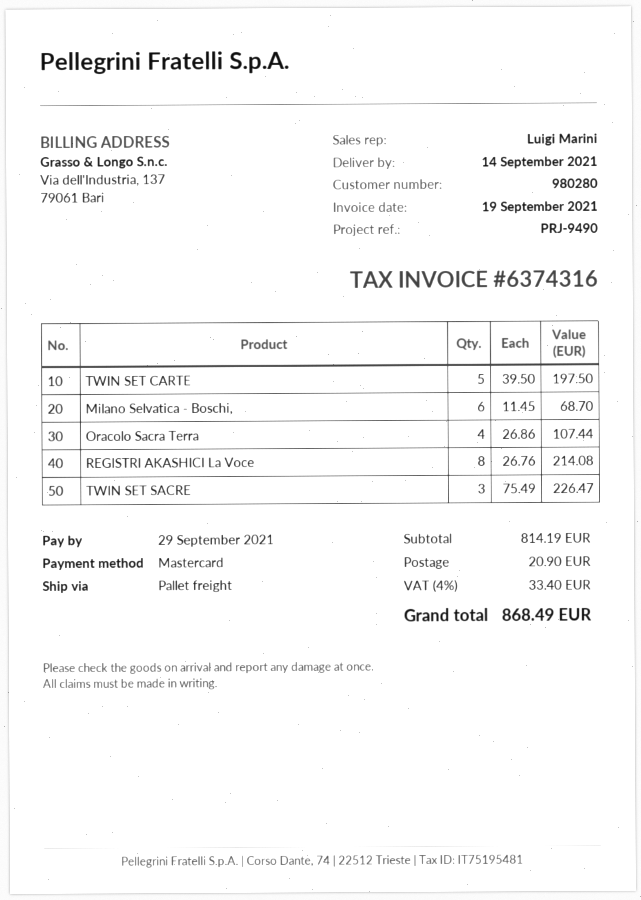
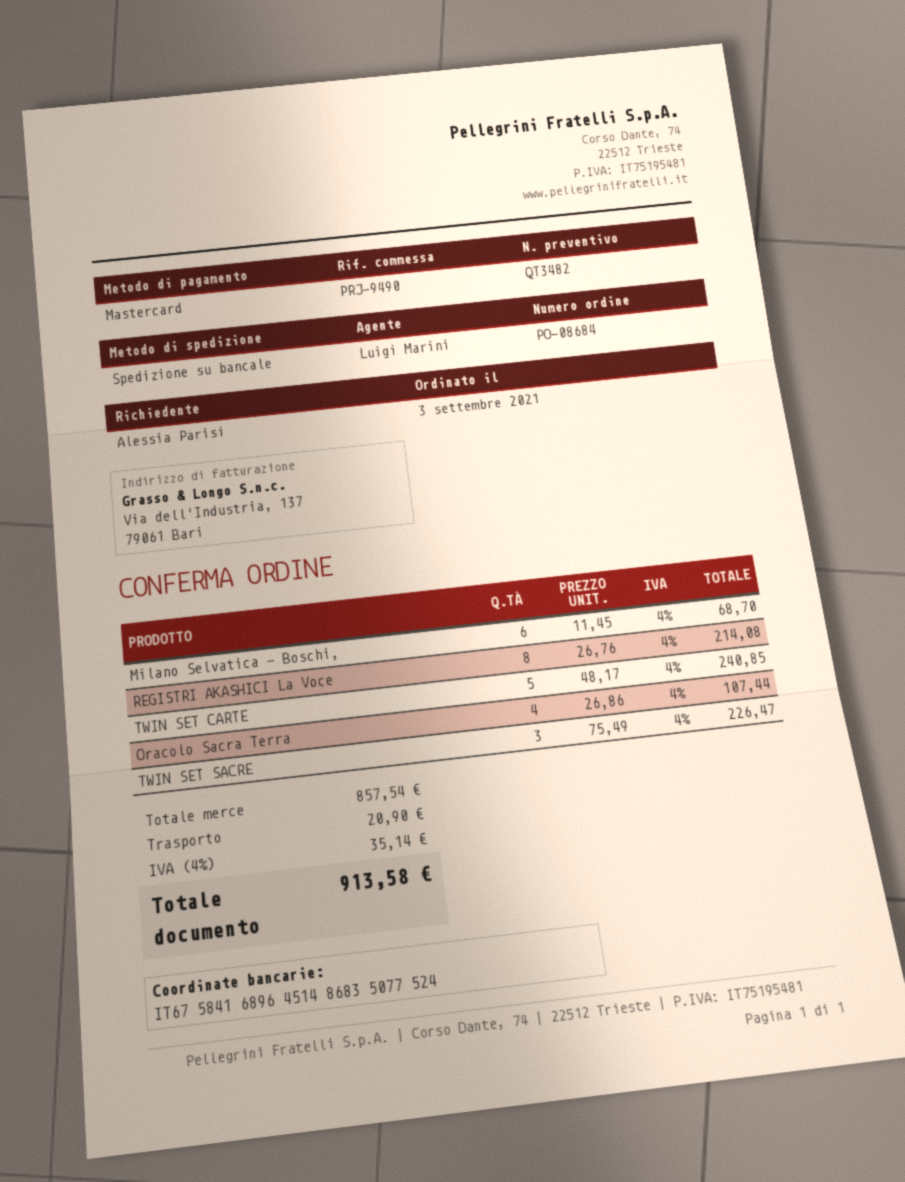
TWIN SET CARTE: 5 x 39.50 = 197.50 -> 5 x 48.17 = 240.85
subtotal: 814.19 -> 857.54
tax: 4% = 33.40 -> 4% = 35.14
total: 868.49 -> 913.58

